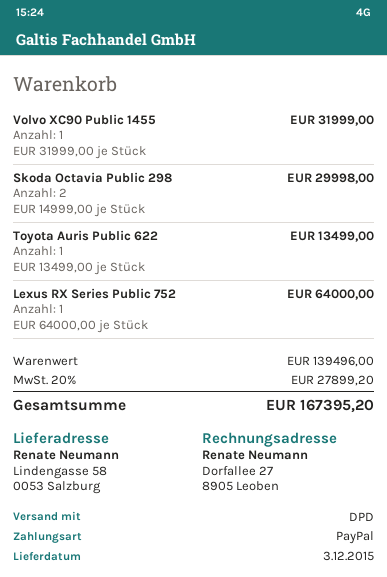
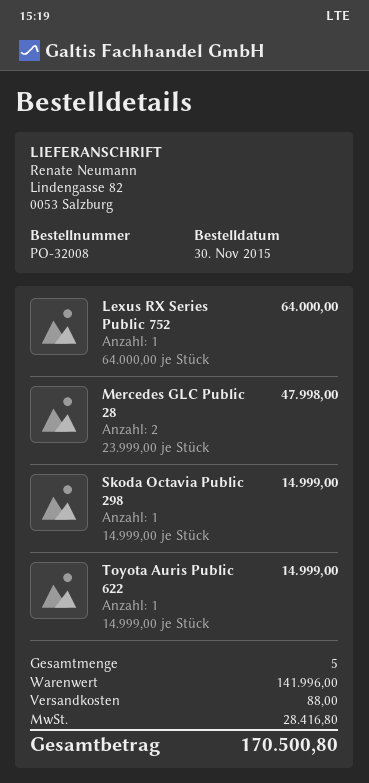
ship to: Lindengasse 58, 0053 Salzburg -> Lindengasse 82, 0053 Salzburg
Volvo XC90 Public 1455: 1 x 31999.00 = 31999.00 -> none
Skoda Octavia Public 298: 2 x 14999.00 = 29998.00 -> 1 x 14999.00 = 14999.00
Toyota Auris Public 622: 1 x 13499.00 = 13499.00 -> 1 x 14999.00 = 14999.00
Mercedes GLC Public 28: none -> 2 x 23999.00 = 47998.00
subtotal: 139496.00 -> 141996.00
shipping: none -> 88.00
tax: 27899.20 -> 28416.80
total: 167395.20 -> 170500.80

